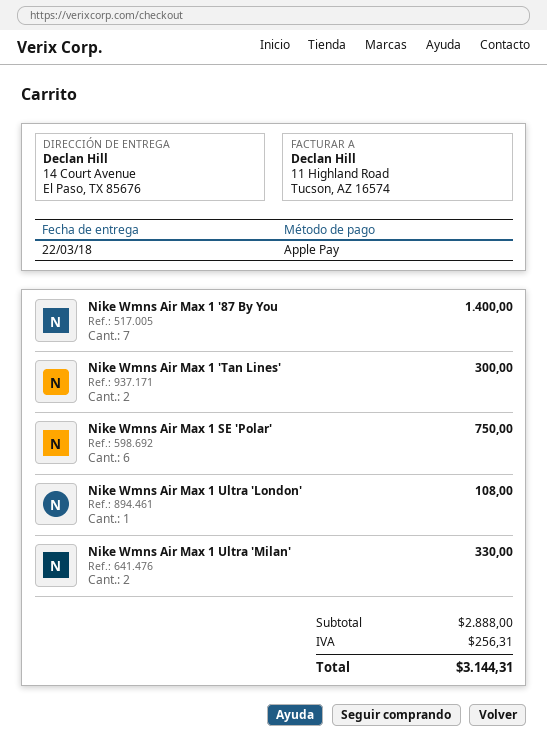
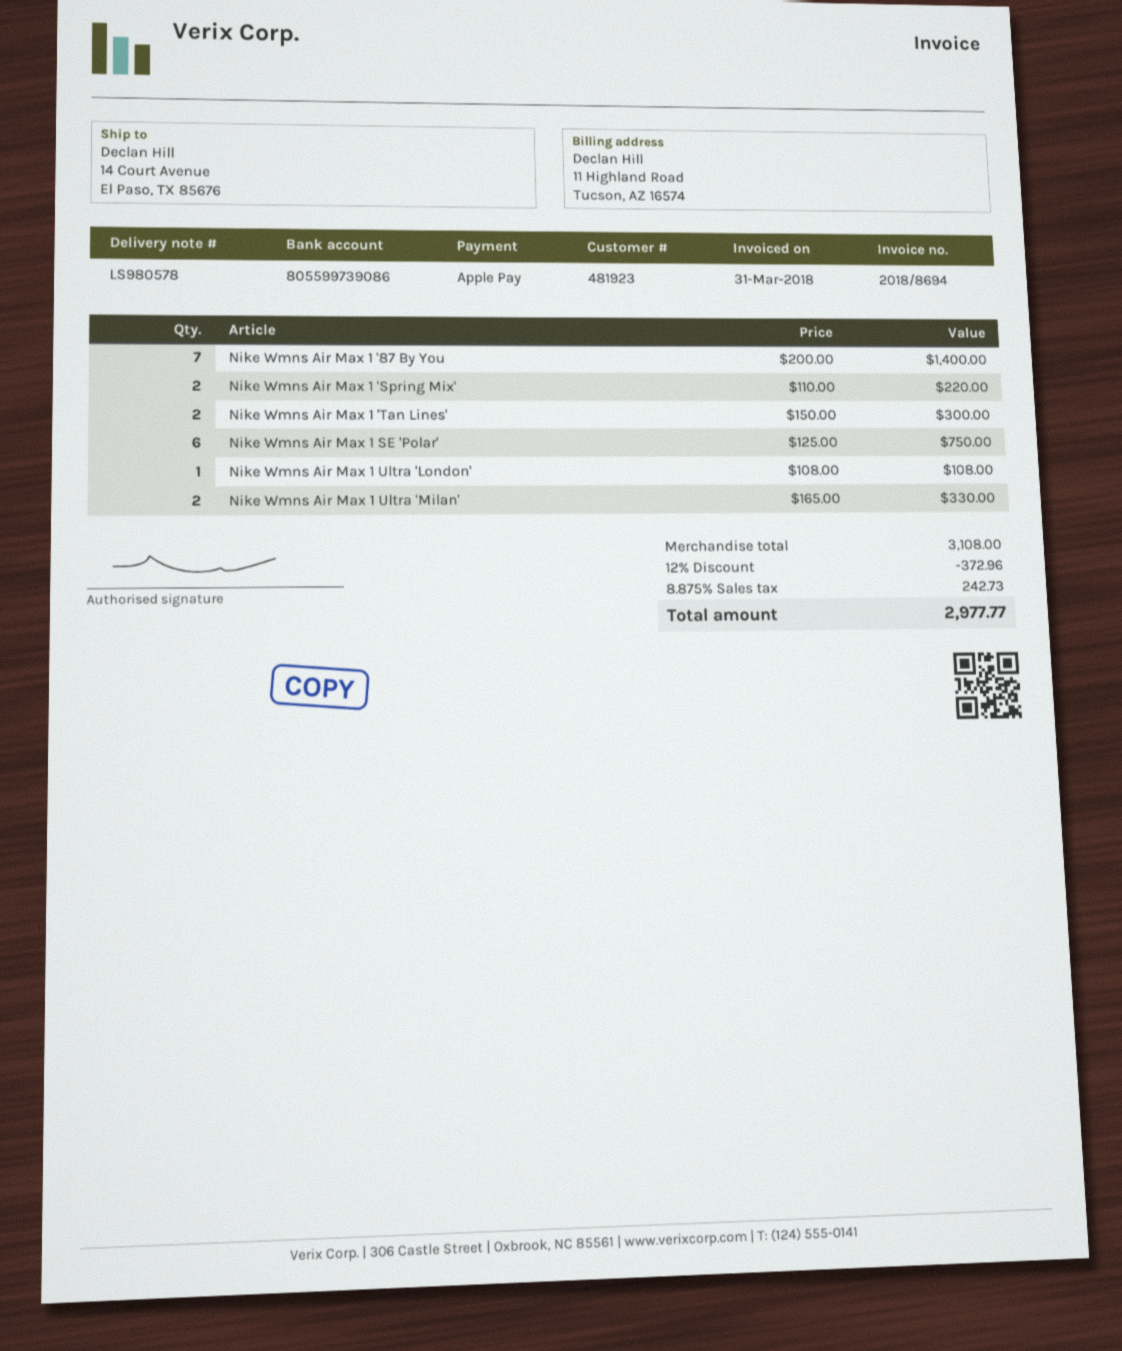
Nike Wmns Air Max 1 'Spring Mix': none -> 2 for 220.00
subtotal: 2888.00 -> 3108.00
discount: none -> 12% = 372.96
tax: 256.31 -> 242.73
total: 3144.31 -> 2977.77

